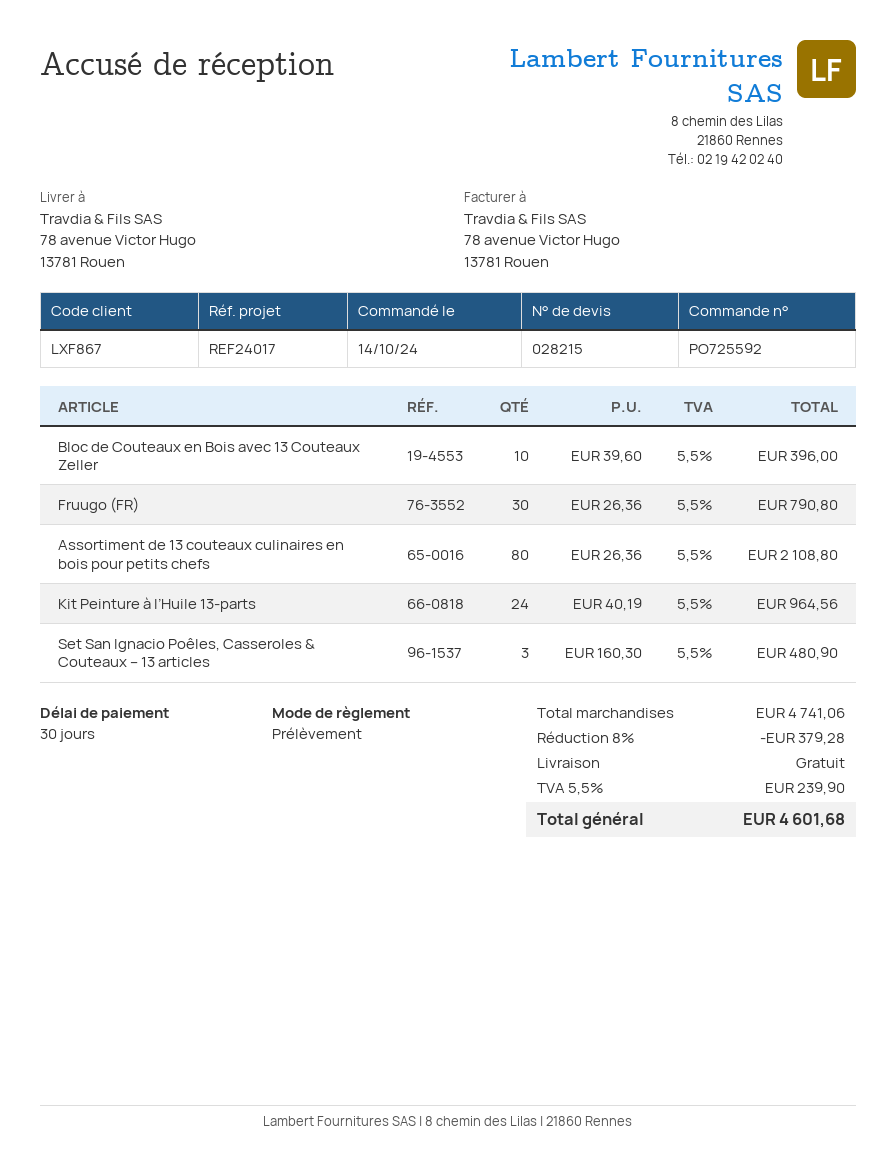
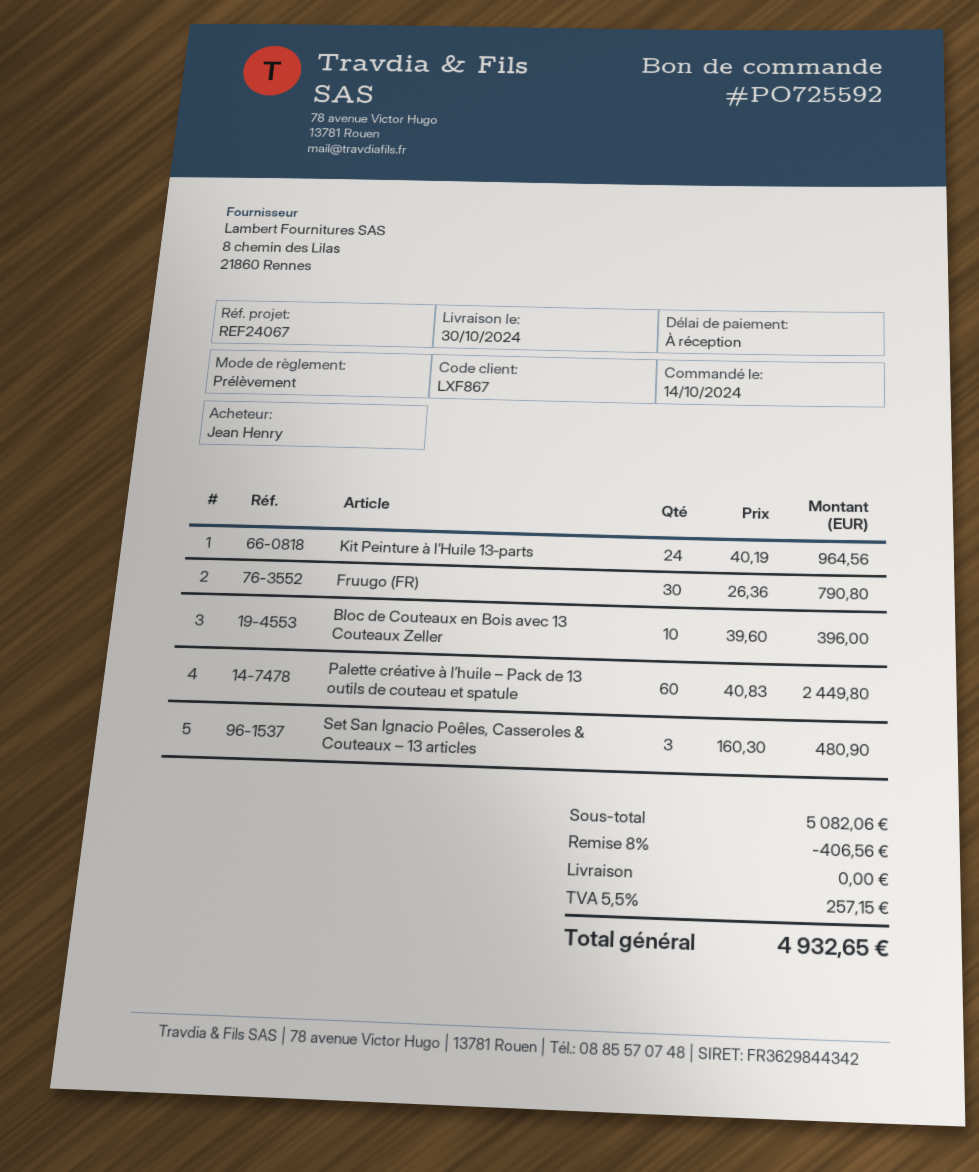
payment terms: 30 days -> on receipt
reference: REF24017 -> REF24067
Assortiment de 13 couteaux culinaires en bois pour petits chefs: 80 x 26.36 = 2108.80 -> none
Palette créative à l’huile – Pack de 13 outils de couteau et spatule: none -> 60 x 40.83 = 2449.80
subtotal: 4741.06 -> 5082.06
discount: 8% = 379.28 -> 8% = 406.56
tax: 5.5% = 239.90 -> 5.5% = 257.15
total: 4601.68 -> 4932.65

